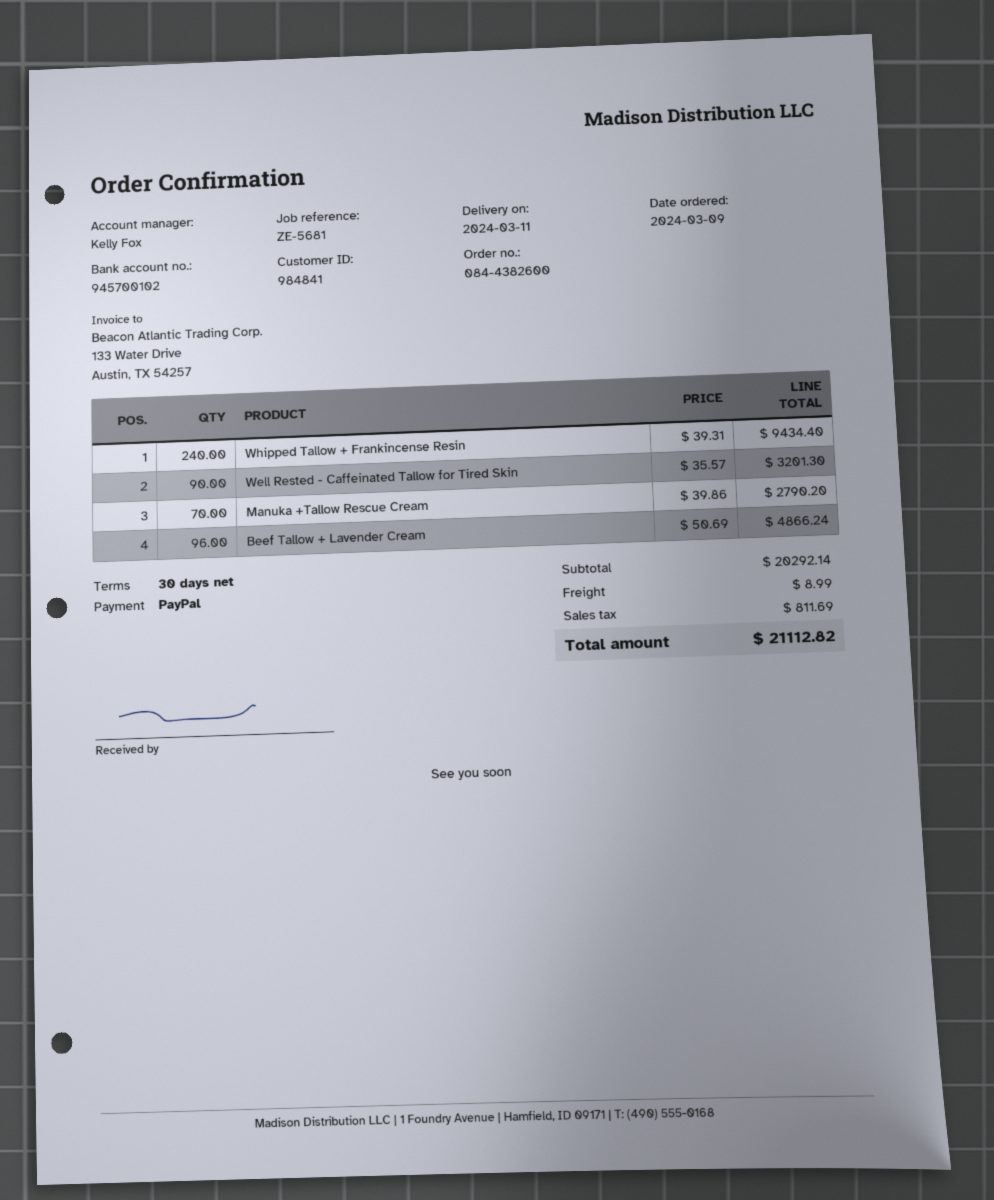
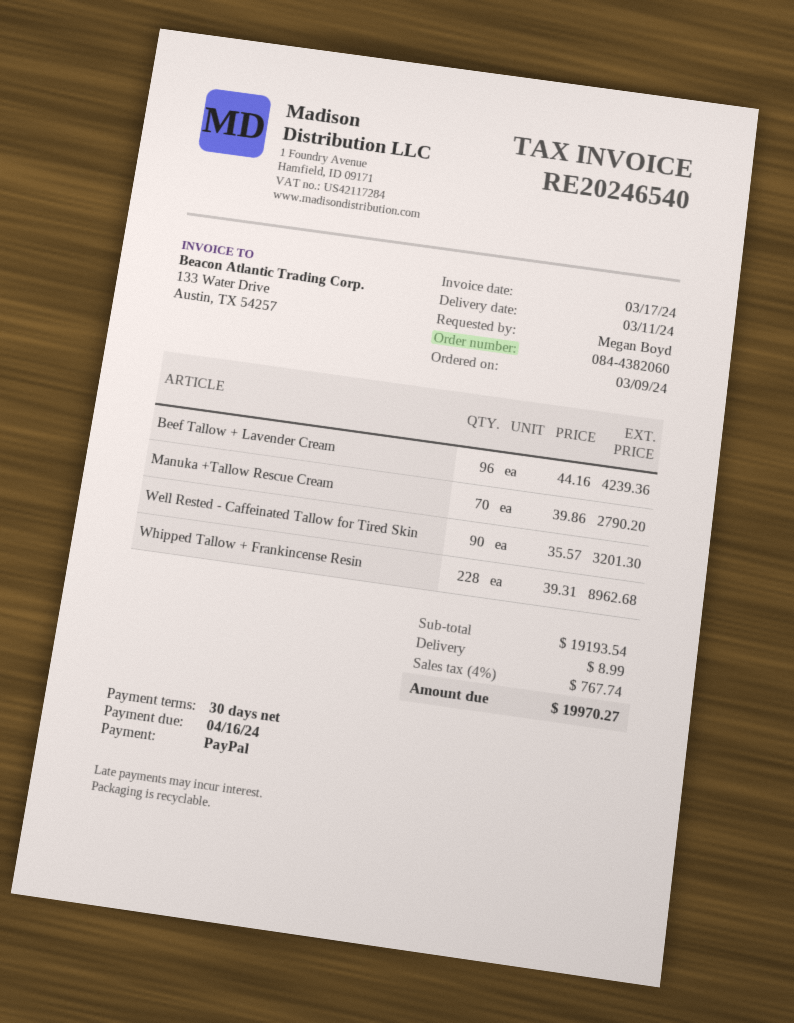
order number: 084-4382600 -> 084-4382060
Whipped Tallow + Frankincense Resin: 240 x 39.31 = 9434.40 -> 228 x 39.31 = 8962.68
Beef Tallow + Lavender Cream: 96 x 50.69 = 4866.24 -> 96 x 44.16 = 4239.36
subtotal: 20292.14 -> 19193.54
tax: 811.69 -> 767.74
total: 21112.82 -> 19970.27

